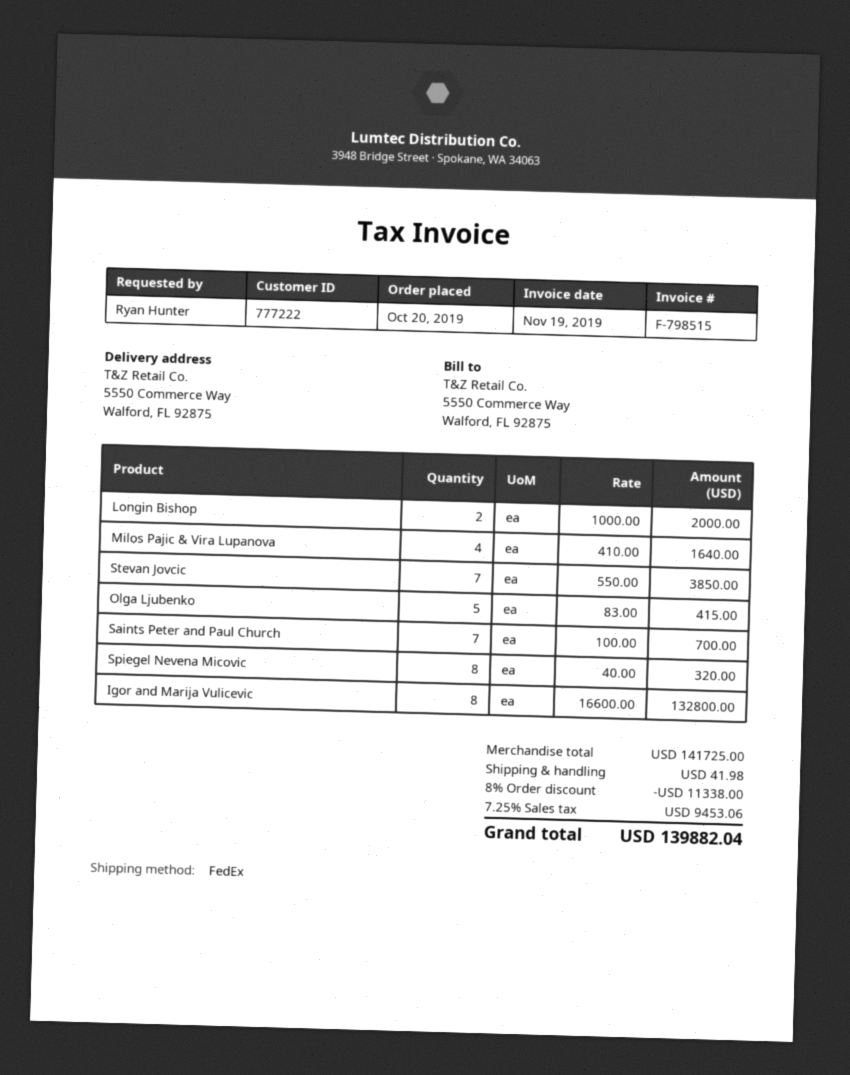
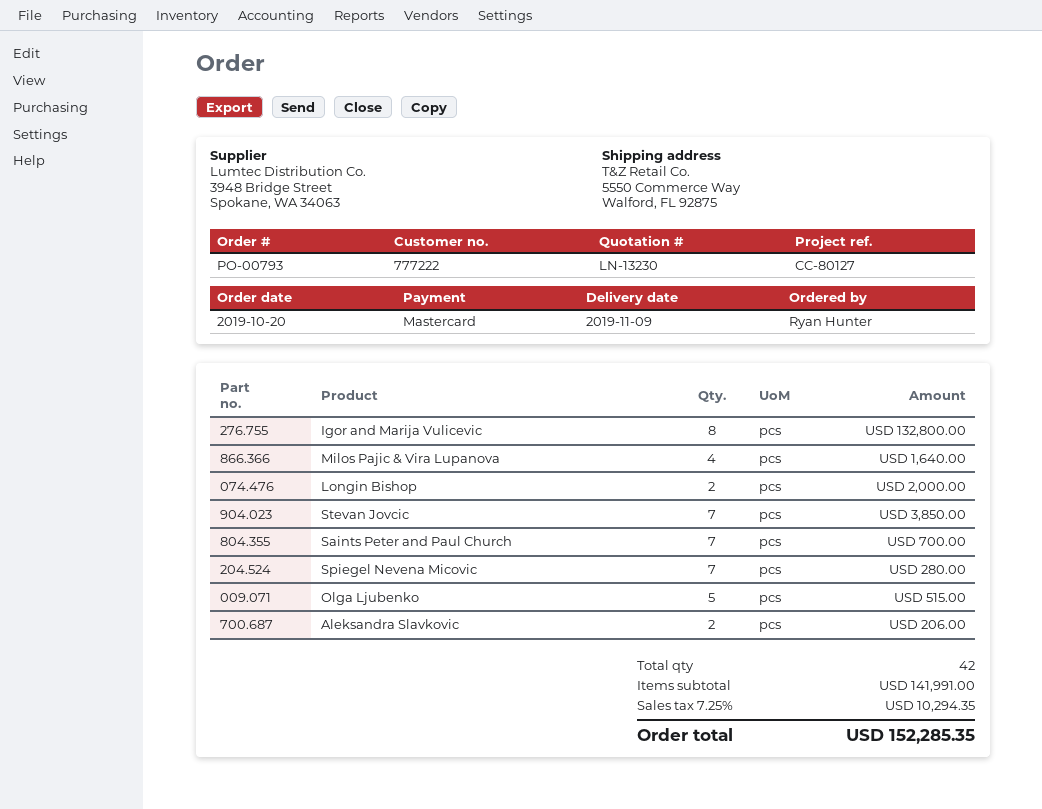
Olga Ljubenko: 5 for 415.00 -> 5 for 515.00
Spiegel Nevena Micovic: 8 for 320.00 -> 7 for 280.00
Aleksandra Slavkovic: none -> 2 for 206.00
subtotal: 141725.00 -> 141991.00
discount: 8% = 11338.00 -> none
shipping: 41.98 -> none
tax: 7.25% = 9453.06 -> 7.25% = 10294.35
total: 139882.04 -> 152285.35

